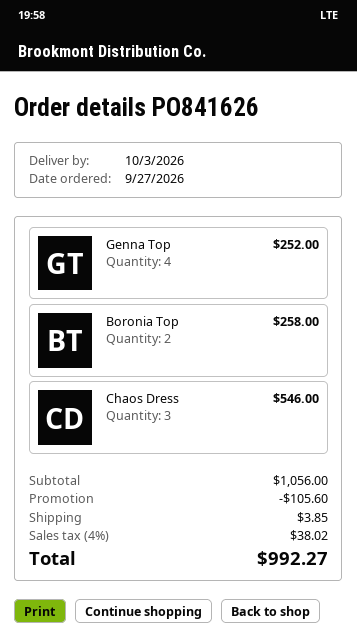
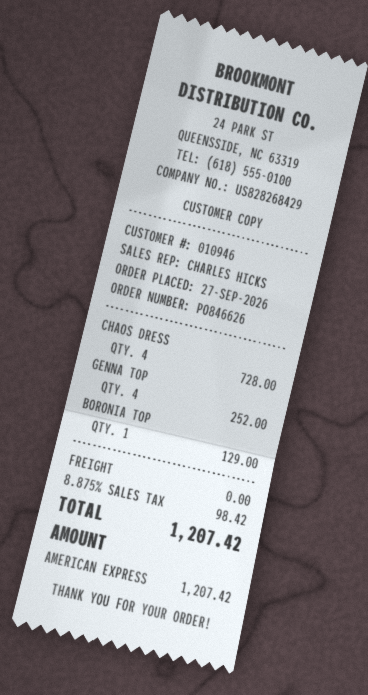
order number: PO841626 -> PO846626
Boronia Top: 2 for 258.00 -> 1 for 129.00
Chaos Dress: 3 for 546.00 -> 4 for 728.00
discount: 105.60 -> none
shipping: 3.85 -> 0.00
tax: 4% = 38.02 -> 8.875% = 98.42
total: 992.27 -> 1207.42

